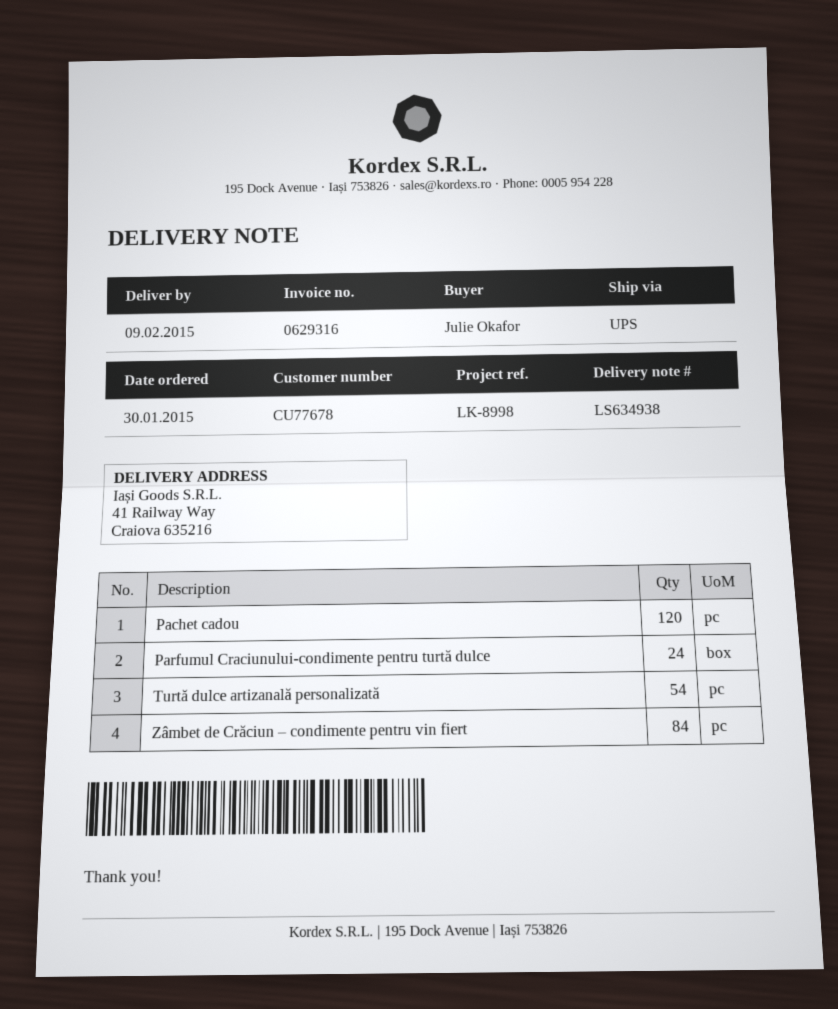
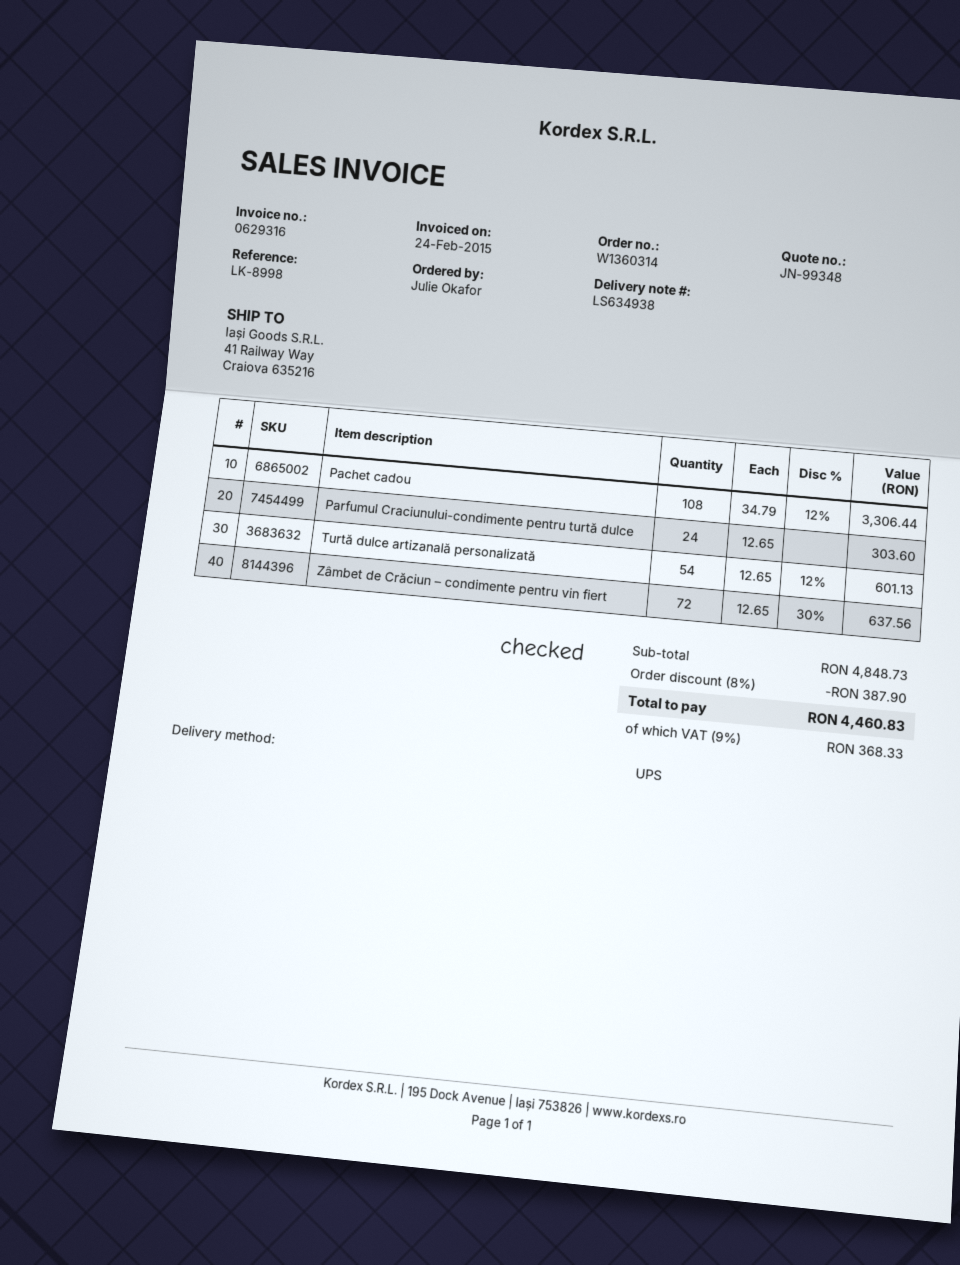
Pachet cadou: 120 -> 108
Zâmbet de Crăciun – condimente pentru vin fiert: 84 -> 72

